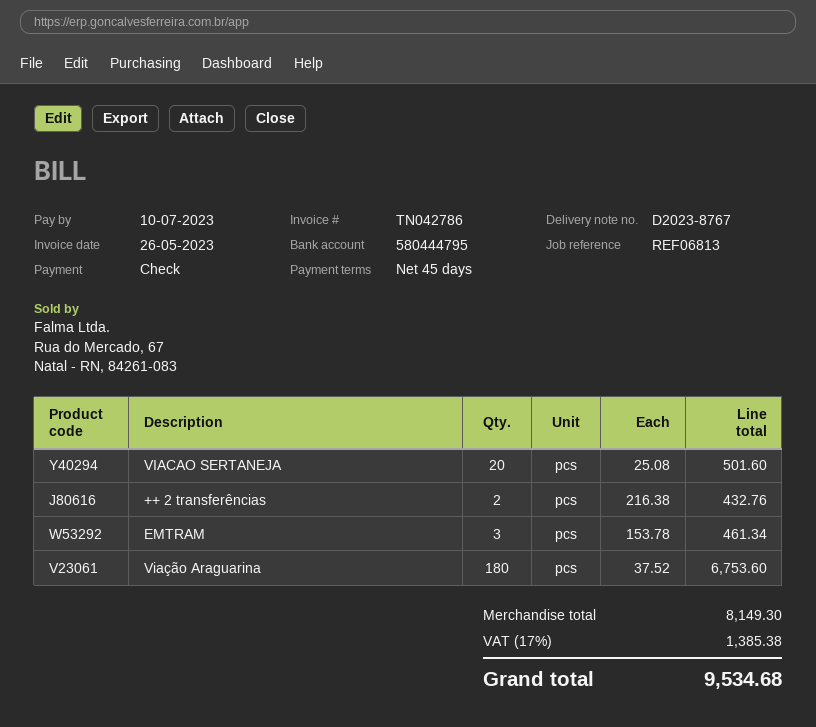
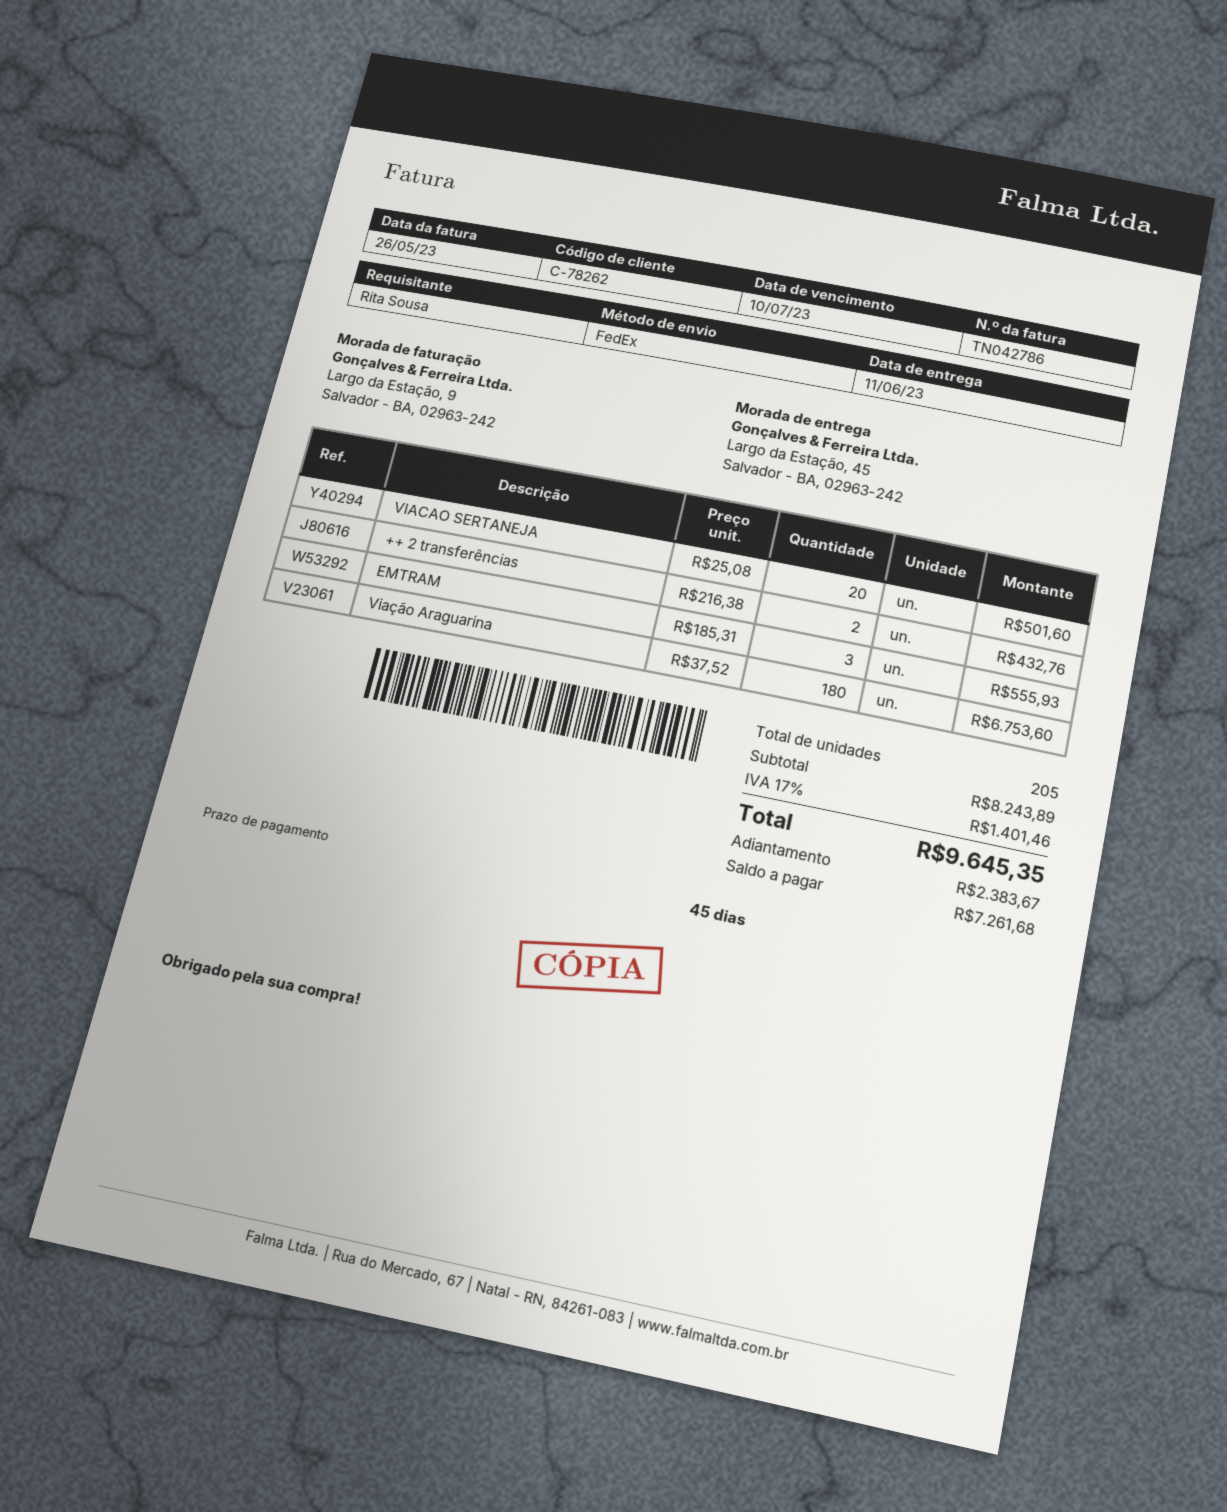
EMTRAM: 3 x 153.78 = 461.34 -> 3 x 185.31 = 555.93
subtotal: 8149.30 -> 8243.89
tax: 17% = 1385.38 -> 17% = 1401.46
total: 9534.68 -> 9645.35

